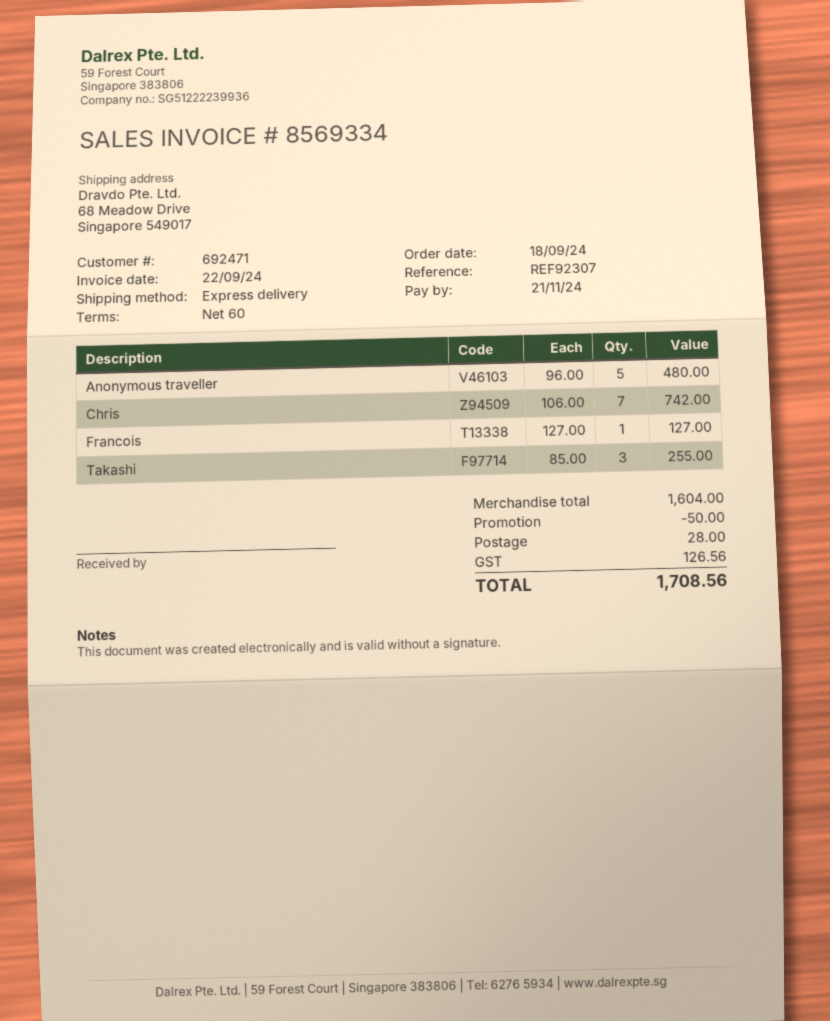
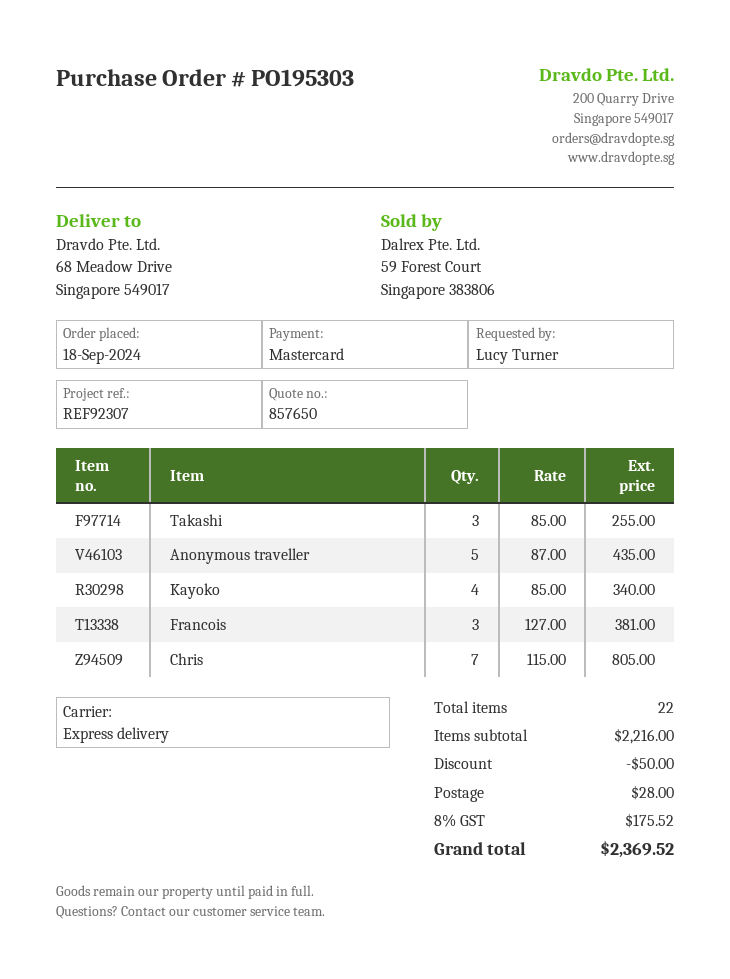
Anonymous traveller: 5 x 96.00 = 480.00 -> 5 x 87.00 = 435.00
Chris: 7 x 106.00 = 742.00 -> 7 x 115.00 = 805.00
Francois: 1 x 127.00 = 127.00 -> 3 x 127.00 = 381.00
Kayoko: none -> 4 x 85.00 = 340.00
subtotal: 1604.00 -> 2216.00
tax: 126.56 -> 175.52
total: 1708.56 -> 2369.52

